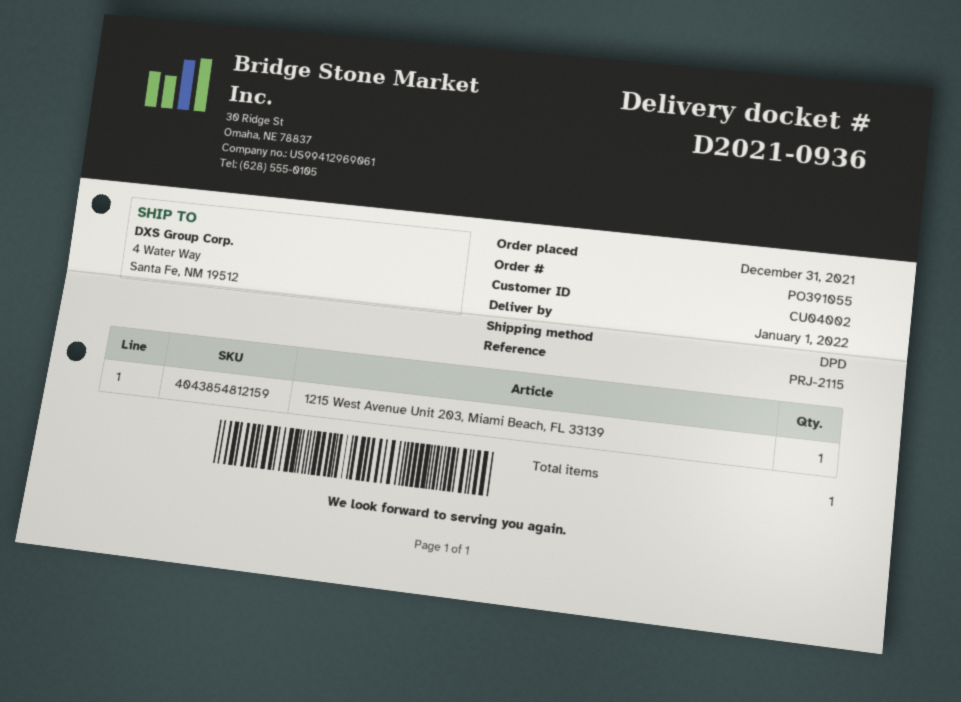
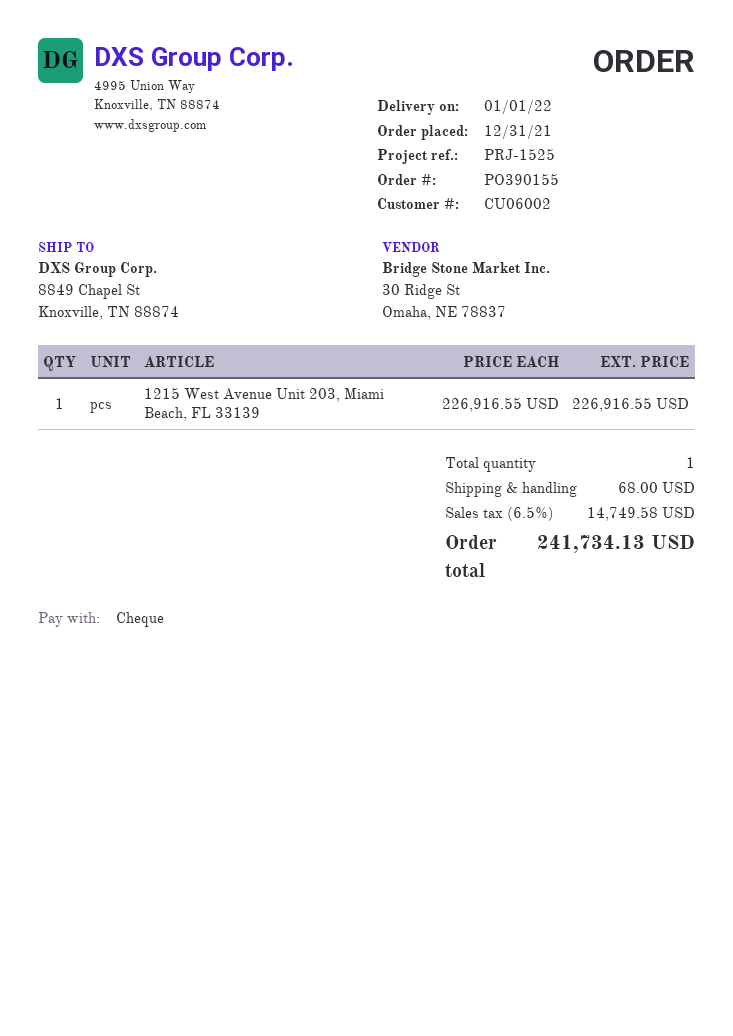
order number: PO391055 -> PO390155
customer number: CU04002 -> CU06002
reference: PRJ-2115 -> PRJ-1525
ship to: 4 Water Way, Santa Fe, NM 19512 -> 8849 Chapel St, Knoxville, TN 88874

